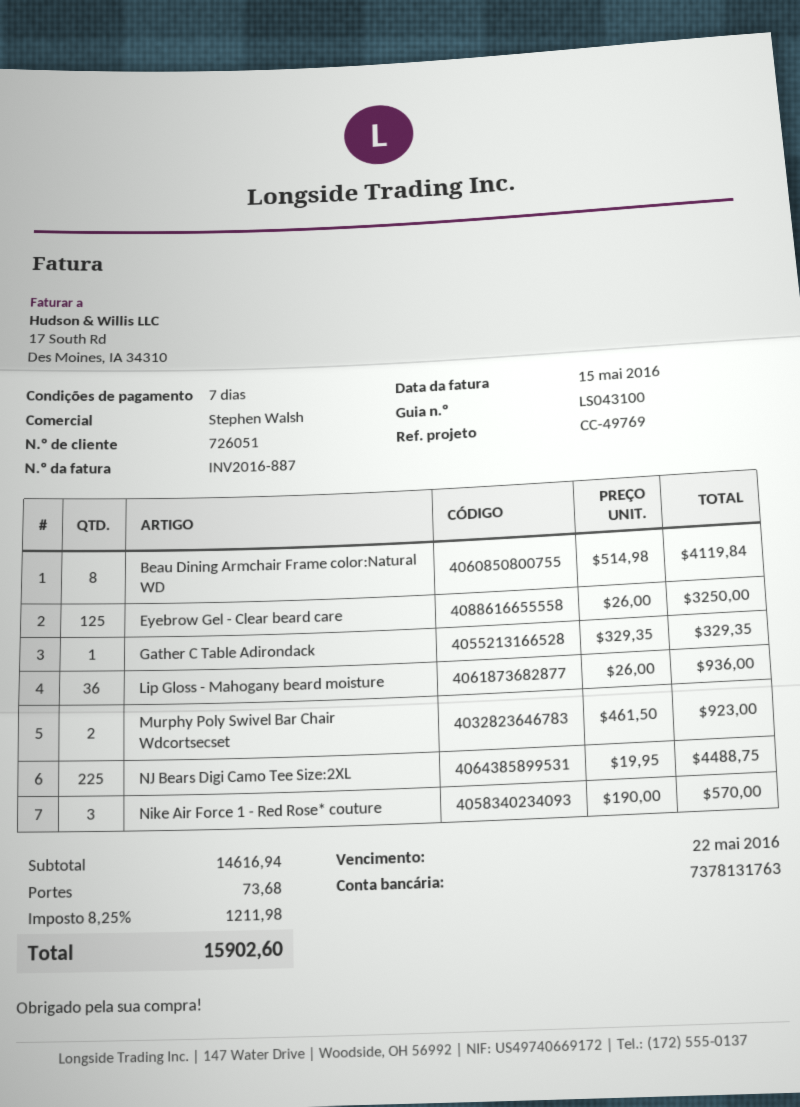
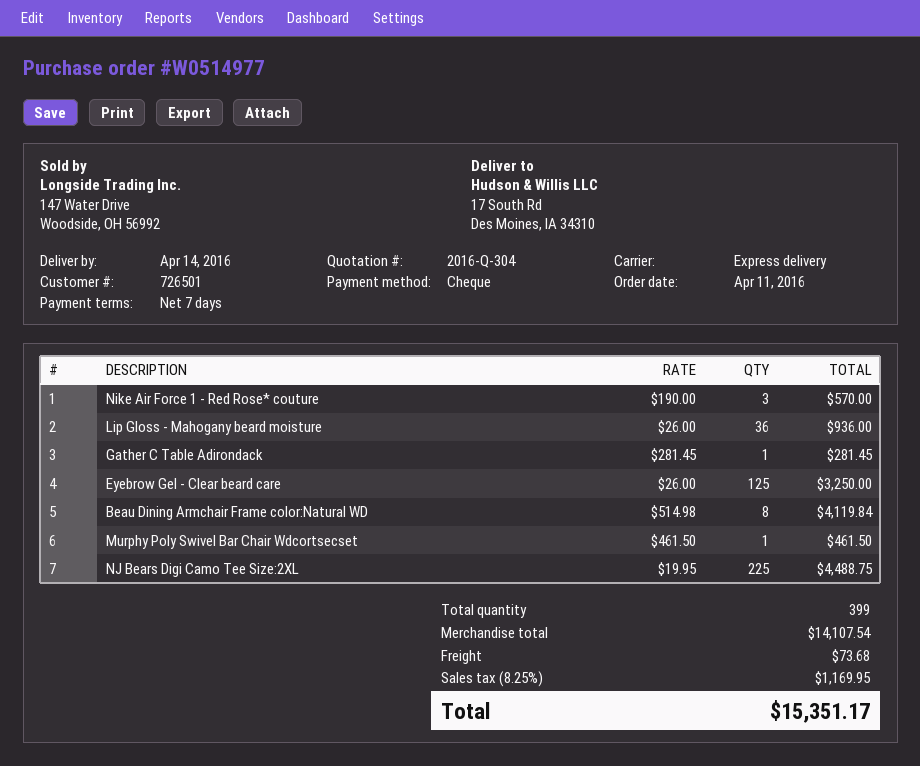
customer number: 726051 -> 726501
Gather C Table Adirondack: 1 x 329.35 = 329.35 -> 1 x 281.45 = 281.45
Murphy Poly Swivel Bar Chair Wdcortsecset: 2 x 461.50 = 923.00 -> 1 x 461.50 = 461.50
subtotal: 14616.94 -> 14107.54
tax: 8.25% = 1211.98 -> 8.25% = 1169.95
total: 15902.60 -> 15351.17

